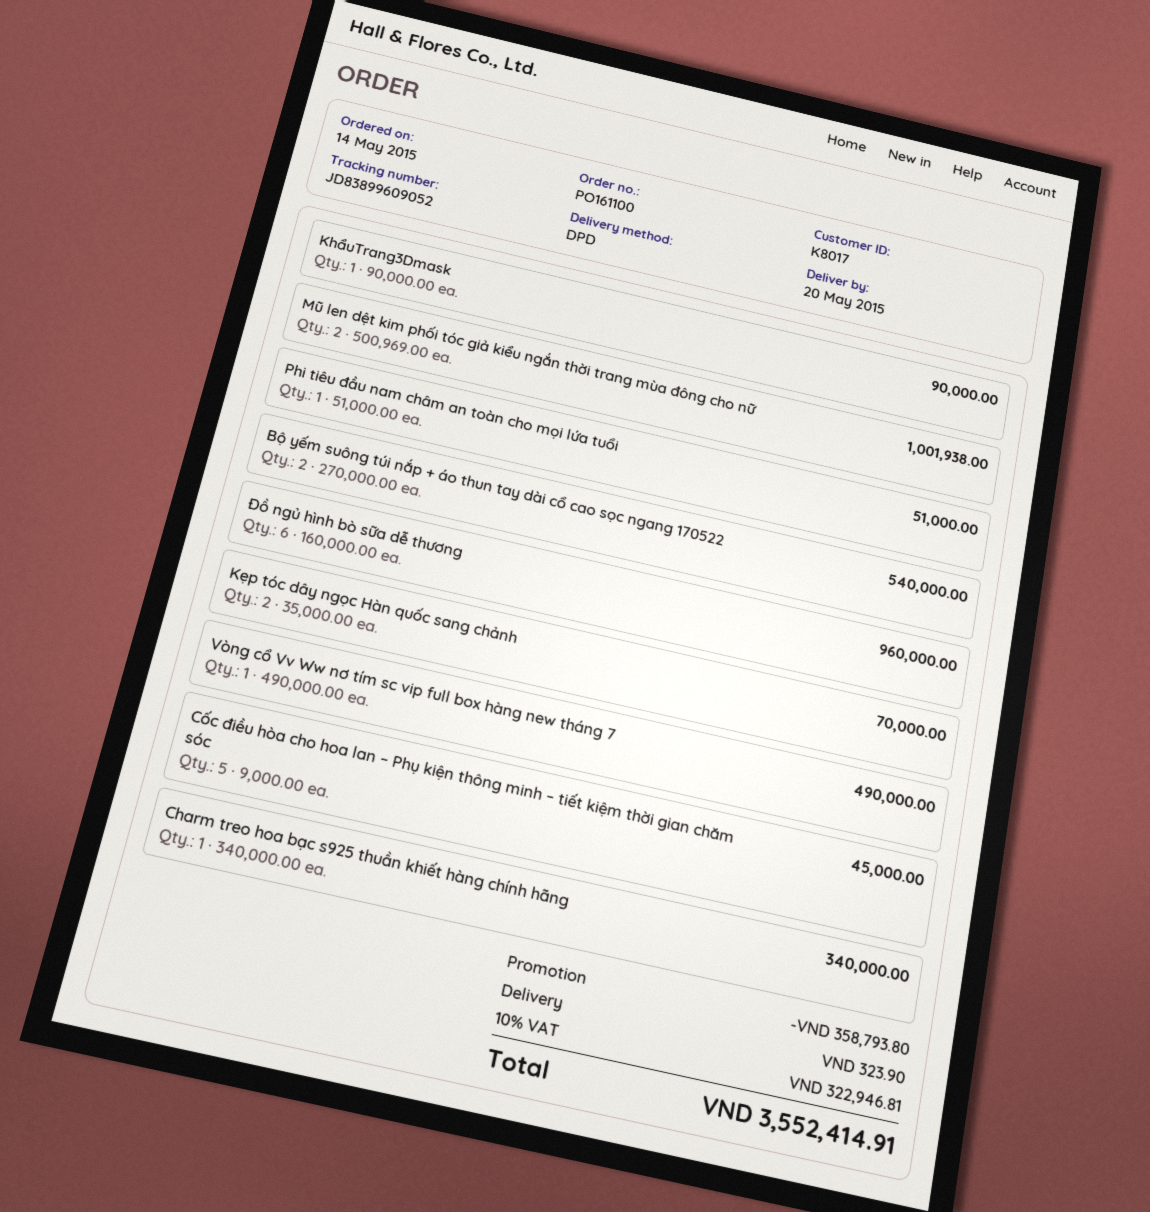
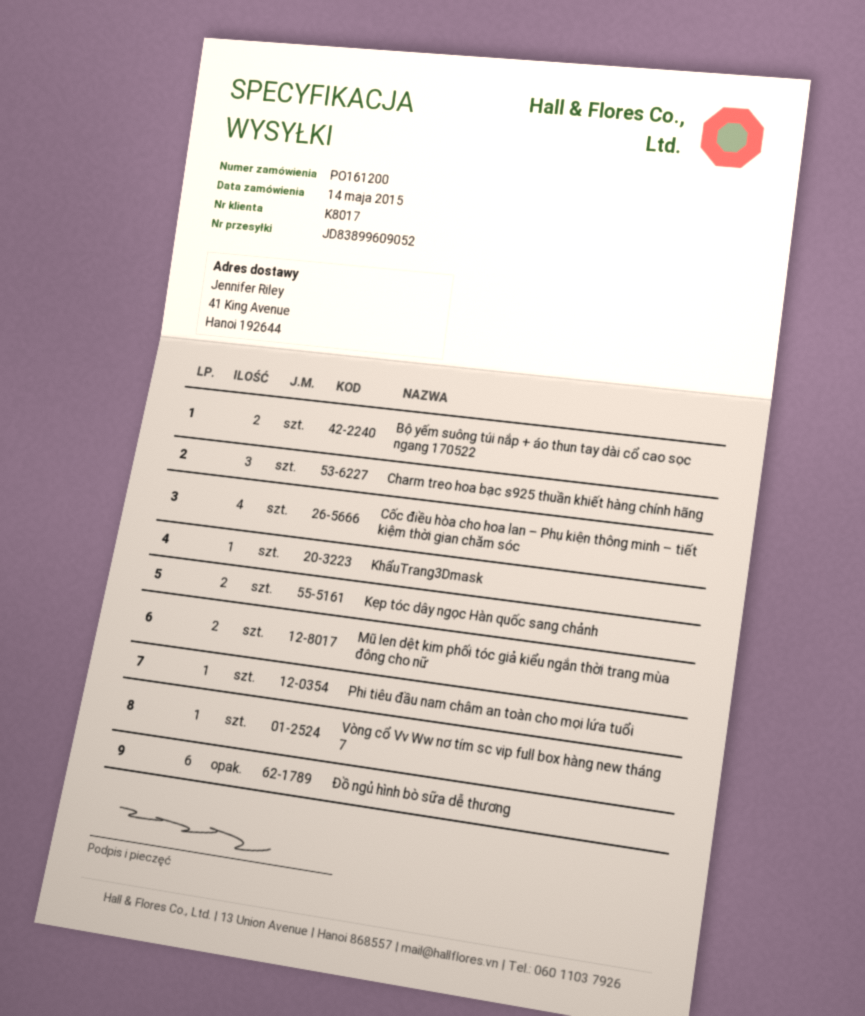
order number: PO161100 -> PO161200
Cốc điều hòa cho hoa lan – Phụ kiện thông minh – tiết kiệm thời gian chăm sóc: 5 -> 4
Charm treo hoa bạc s925 thuần khiết hàng chính hãng: 1 -> 3

